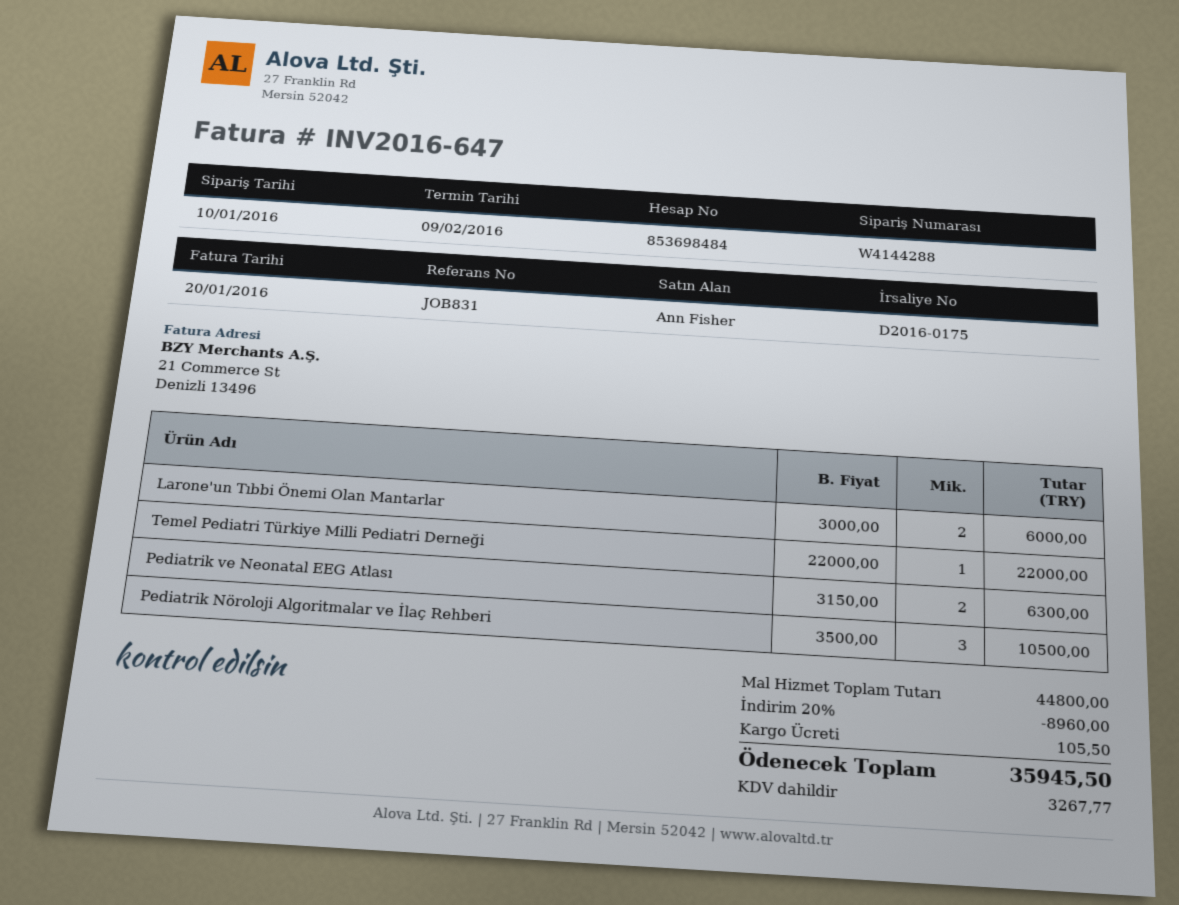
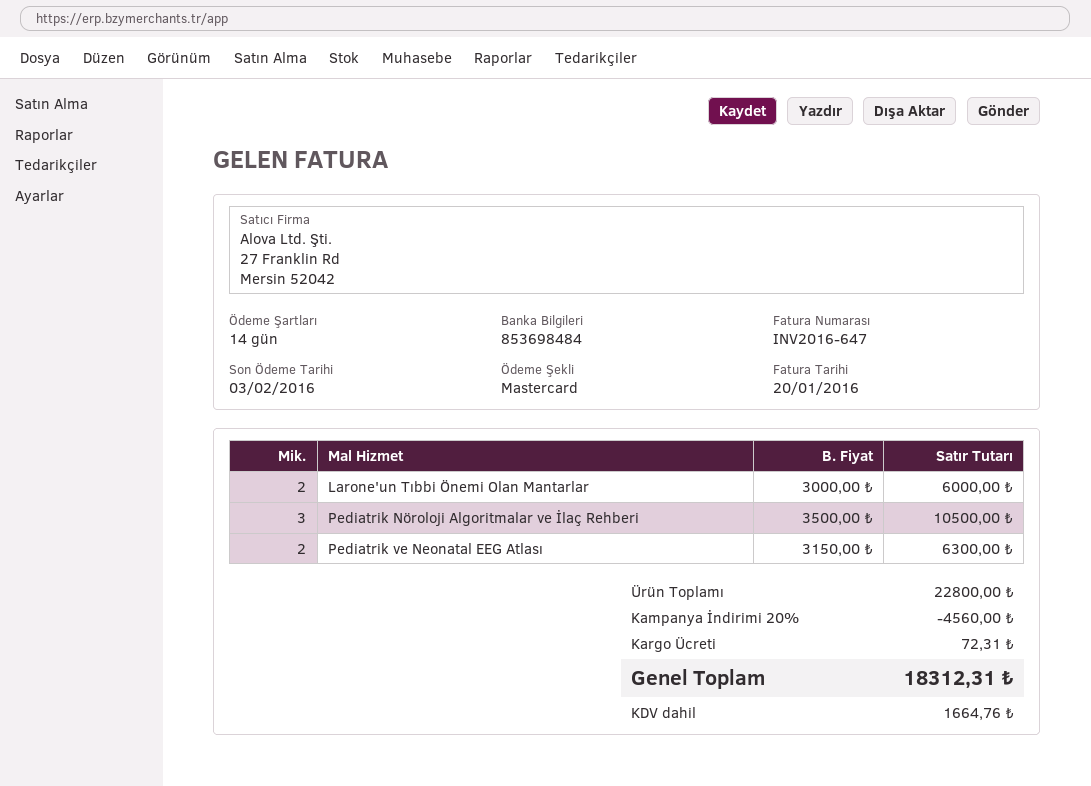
Temel Pediatri Türkiye Milli Pediatri Derneği: 1 x 22000.00 = 22000.00 -> none
subtotal: 44800.00 -> 22800.00
discount: 20% = 8960.00 -> 20% = 4560.00
shipping: 105.50 -> 72.31
tax: 3267.77 -> 1664.76
total: 35945.50 -> 18312.31

